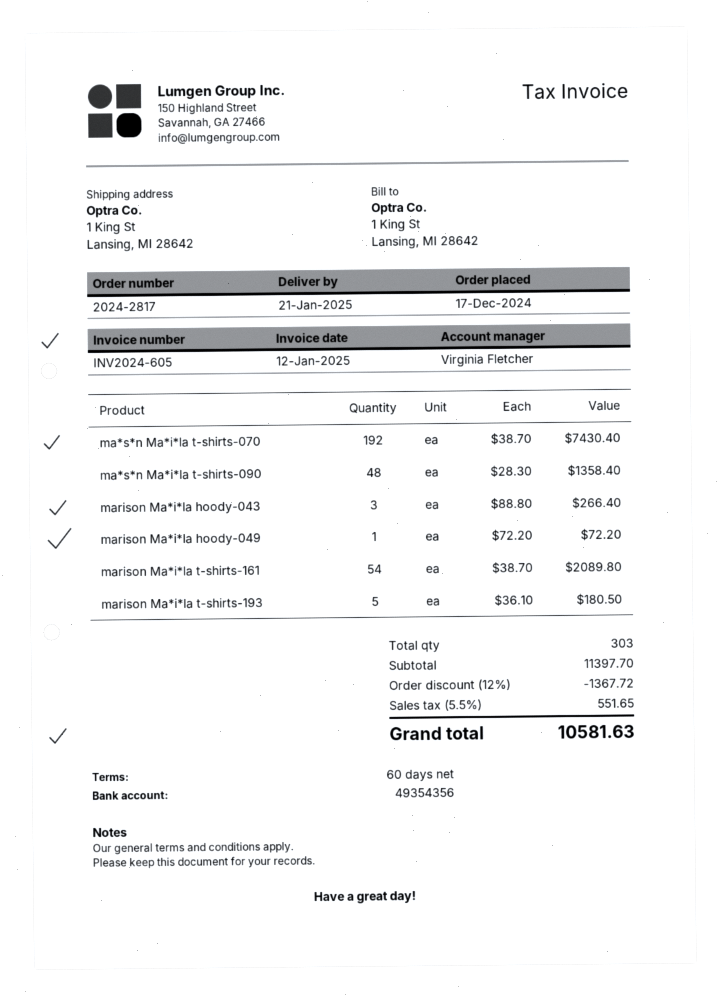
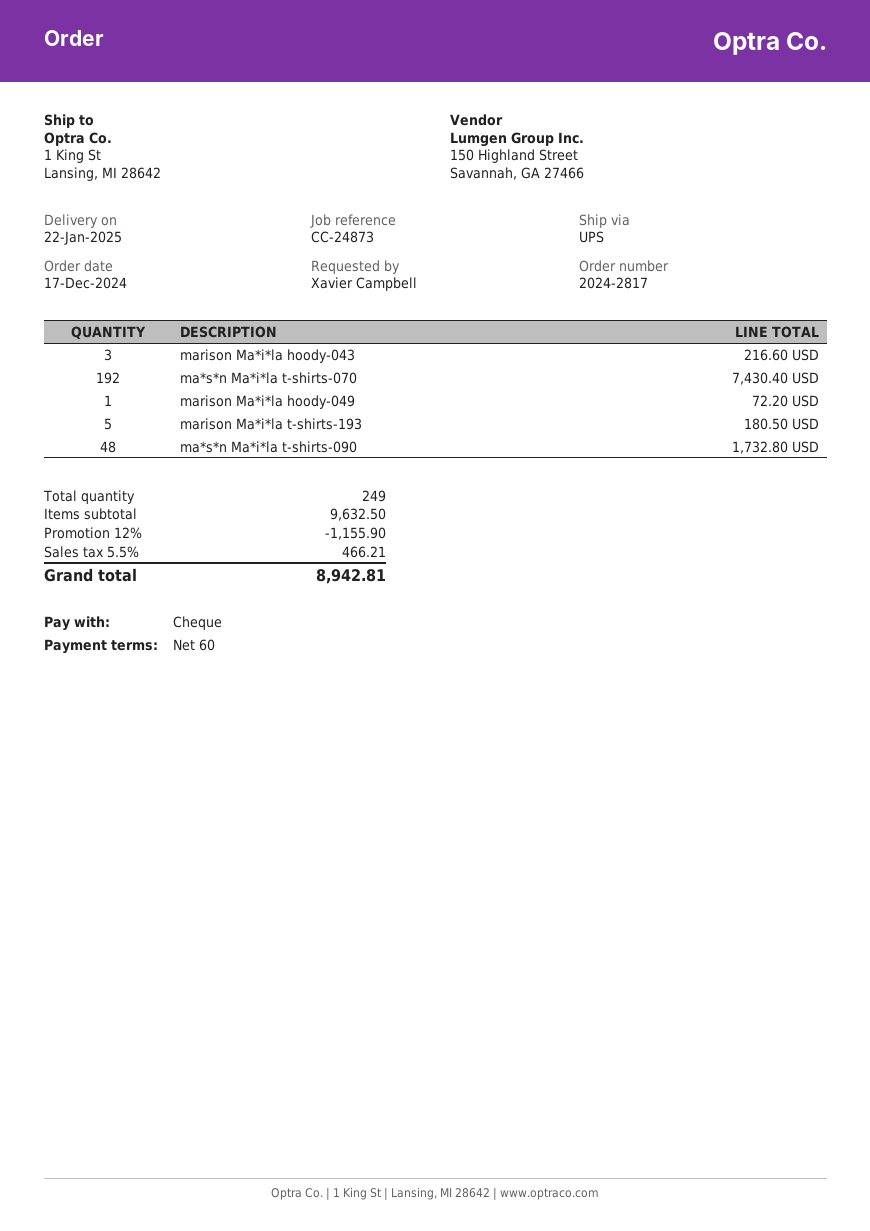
delivery date: 2025-01-21 -> 2025-01-22
ma*s*n Ma*i*la t-shirts-090: 48 for 1358.40 -> 48 for 1732.80
marison Ma*i*la hoody-043: 3 for 266.40 -> 3 for 216.60
marison Ma*i*la t-shirts-161: 54 for 2089.80 -> none
total quantity: 303 -> 249
subtotal: 11397.70 -> 9632.50
discount: 12% = 1367.72 -> 12% = 1155.90
tax: 5.5% = 551.65 -> 5.5% = 466.21
total: 10581.63 -> 8942.81

